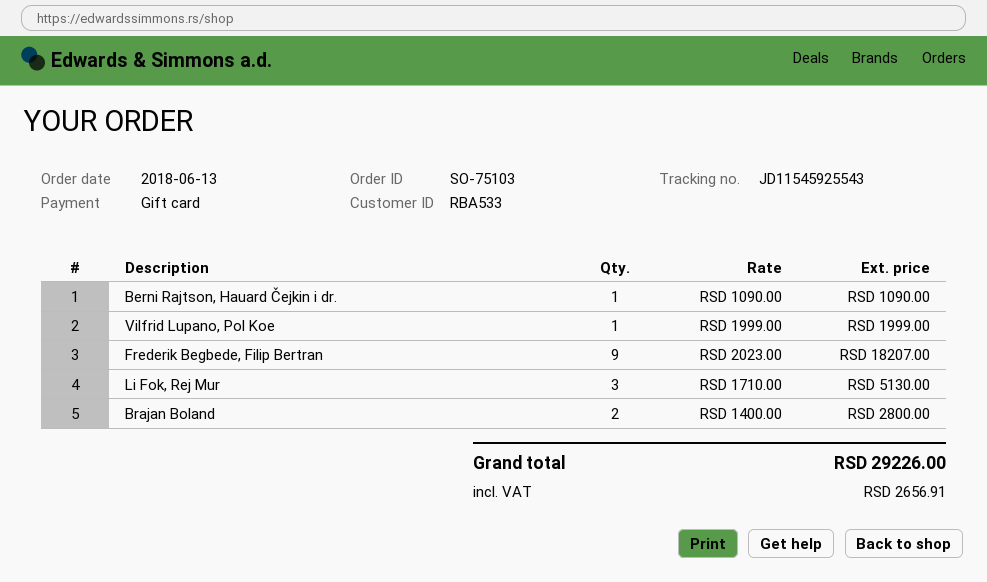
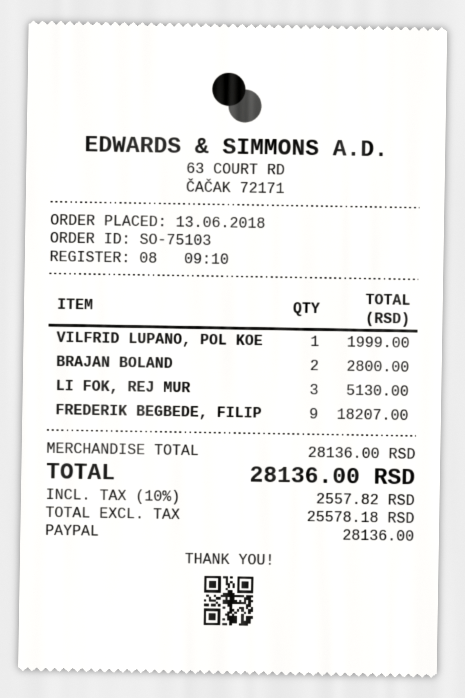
payment method: gift card -> PayPal
Berni Rajtson, Hauard Čejkin i dr.: 1 for 1090.00 -> none
tax: 2656.91 -> 2557.82
total: 29226.00 -> 28136.00

